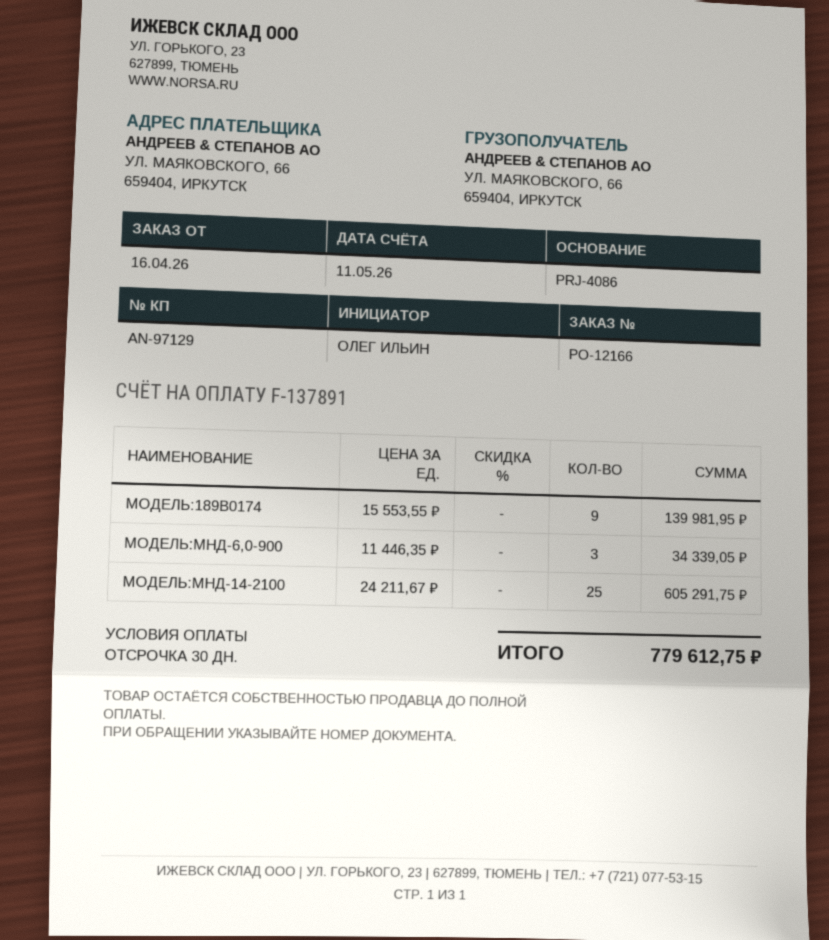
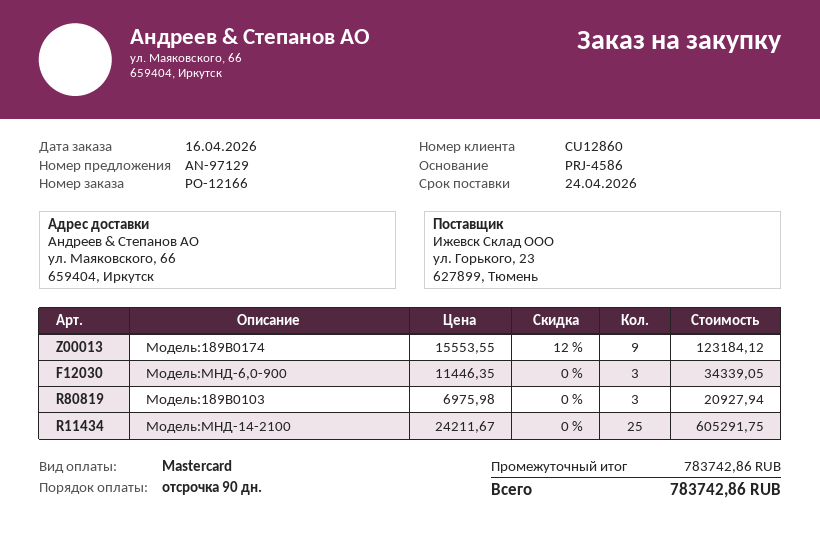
payment terms: 30 days -> 90 days
reference: PRJ-4086 -> PRJ-4586
МОДЕЛЬ:189B0174: 9 x 15553.55 = 139981.95 -> 9 x 15553.55 - 12% = 123184.12
Модель:189B0103: none -> 3 x 6975.98 = 20927.94
total: 779612.75 -> 783742.86

